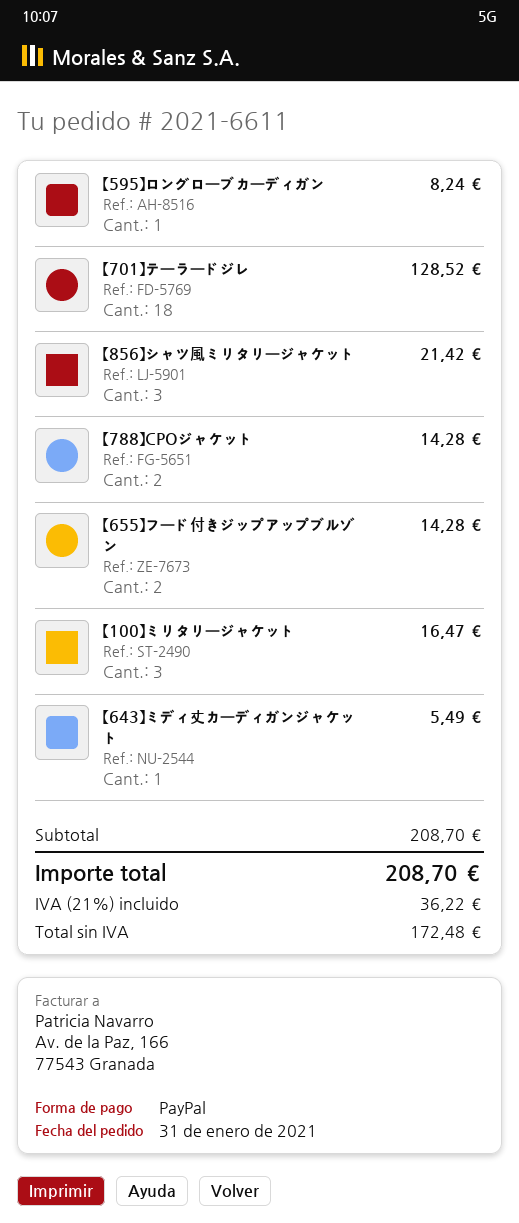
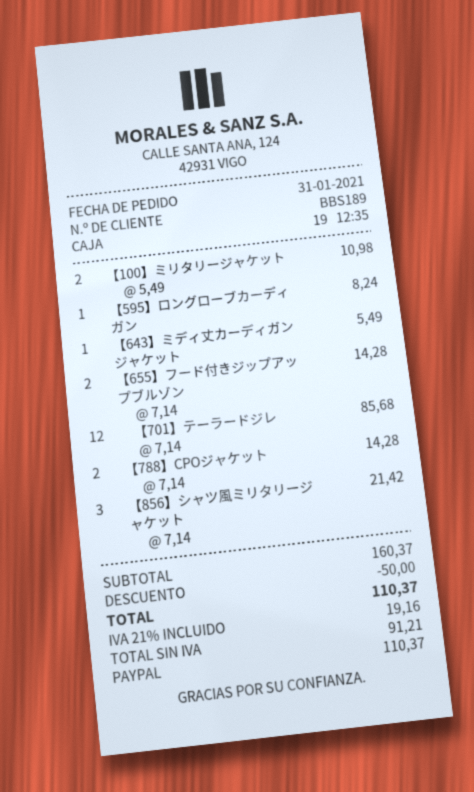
【701】テーラードジレ: 18 for 128.52 -> 12 for 85.68
【100】ミリタリージャケット: 3 for 16.47 -> 2 for 10.98
subtotal: 208.70 -> 160.37
discount: none -> 50.00
net: 172.48 -> 91.21
tax: 21% = 36.22 -> 21% = 19.16
total: 208.70 -> 110.37

